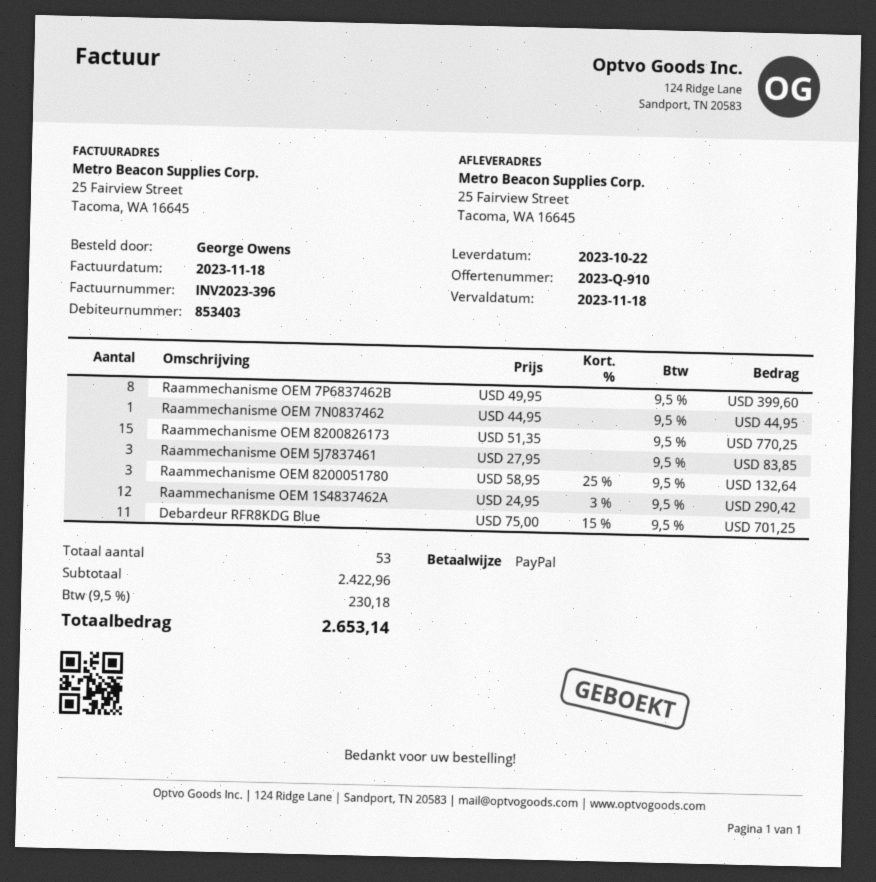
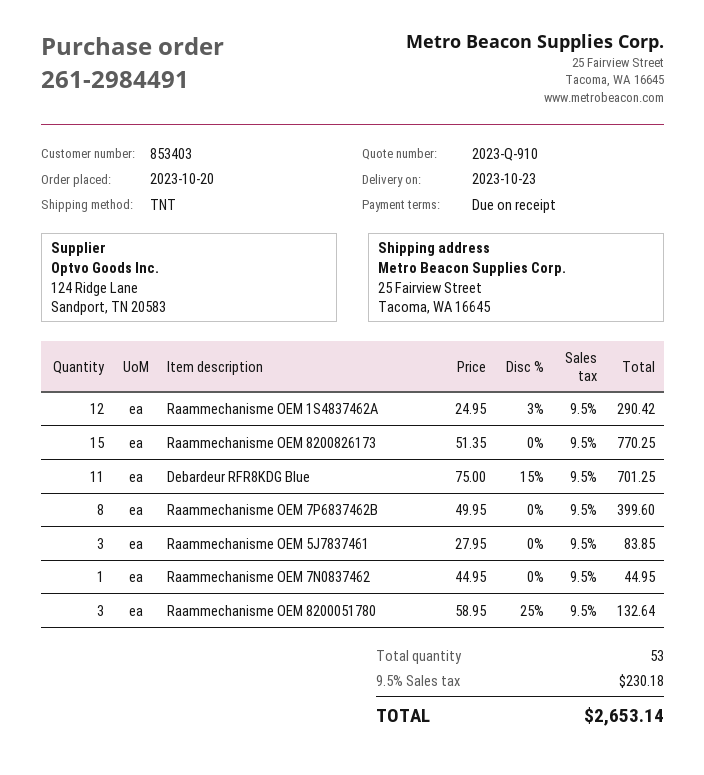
delivery date: 2023-10-22 -> 2023-10-23

